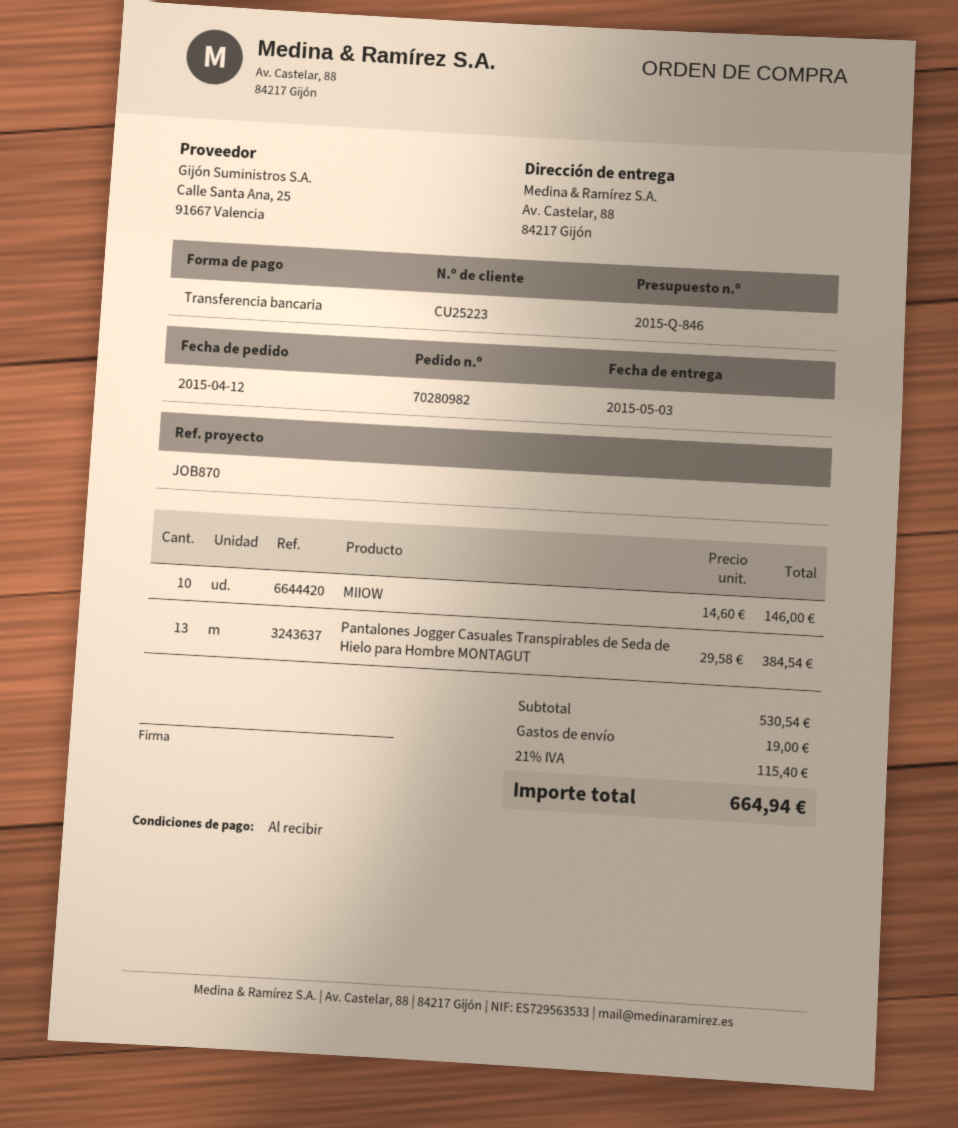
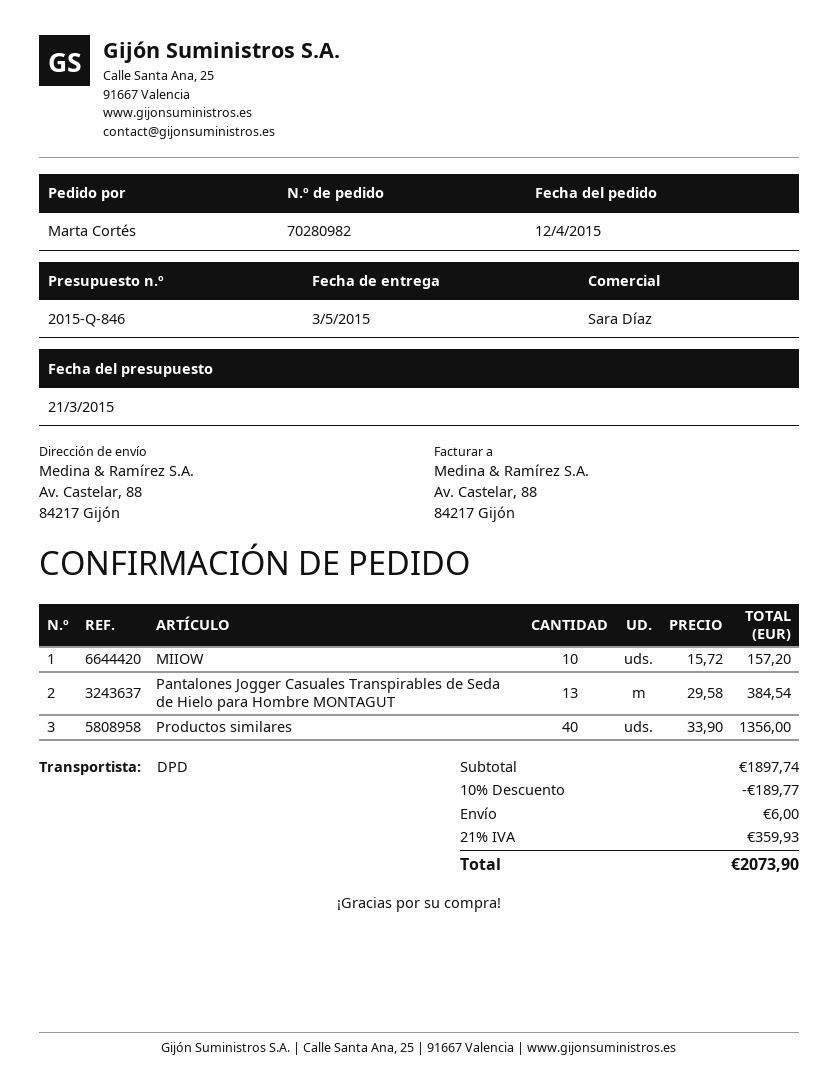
MIIOW: 10 x 14.60 = 146.00 -> 10 x 15.72 = 157.20
Productos similares: none -> 40 x 33.90 = 1356.00
subtotal: 530.54 -> 1897.74
discount: none -> 10% = 189.77
shipping: 19.00 -> 6.00
tax: 21% = 115.40 -> 21% = 359.93
total: 664.94 -> 2073.90

